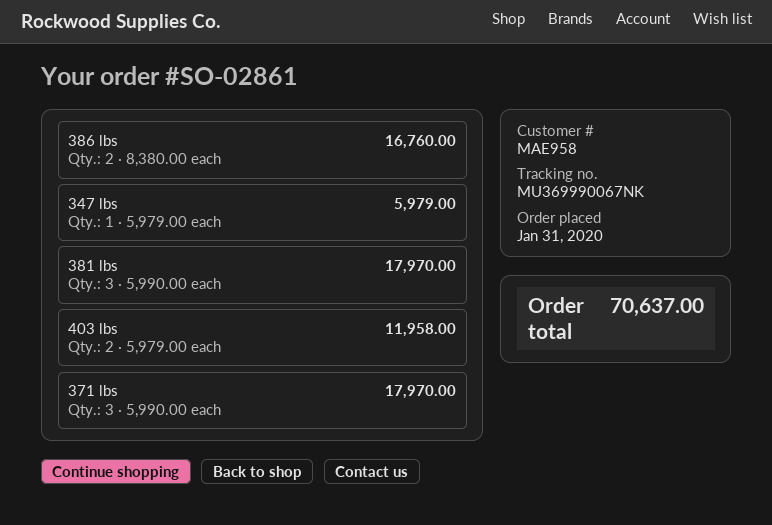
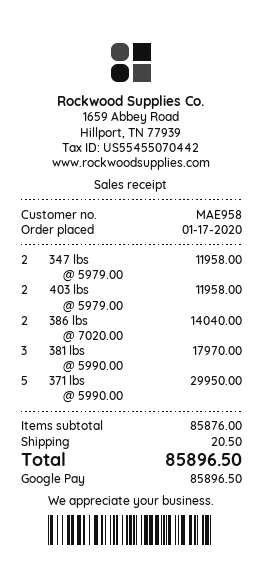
order date: 2020-01-31 -> 2020-01-17
386 lbs: 2 x 8380.00 = 16760.00 -> 2 x 7020.00 = 14040.00
347 lbs: 1 x 5979.00 = 5979.00 -> 2 x 5979.00 = 11958.00
371 lbs: 3 x 5990.00 = 17970.00 -> 5 x 5990.00 = 29950.00
shipping: none -> 20.50
total: 70637.00 -> 85896.50

